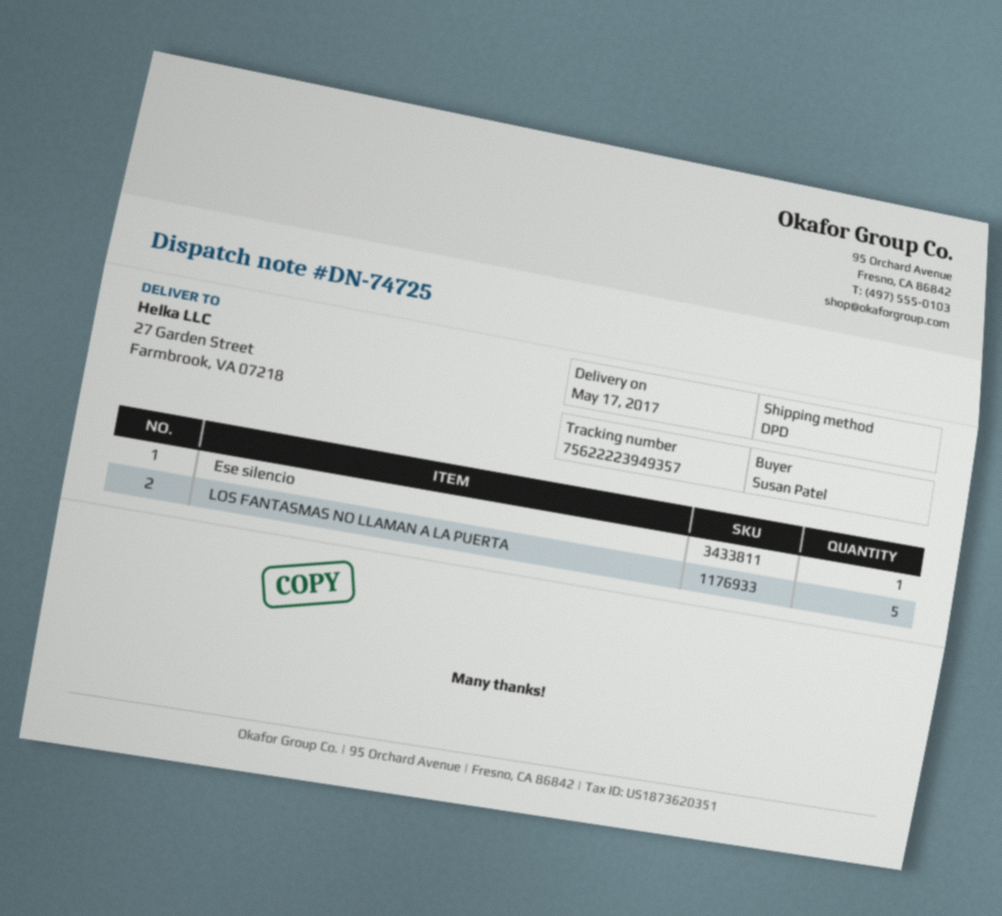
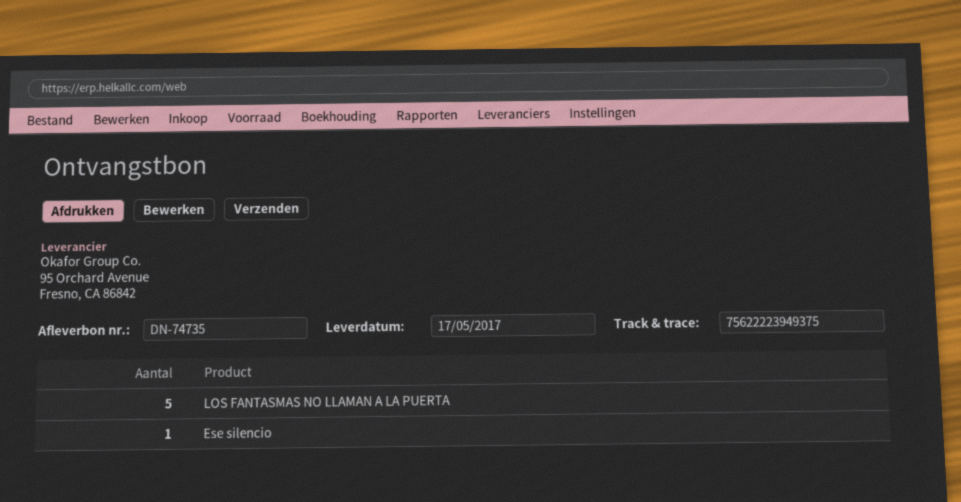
delivery note number: DN-74725 -> DN-74735
tracking number: 75622223949357 -> 75622223949375

